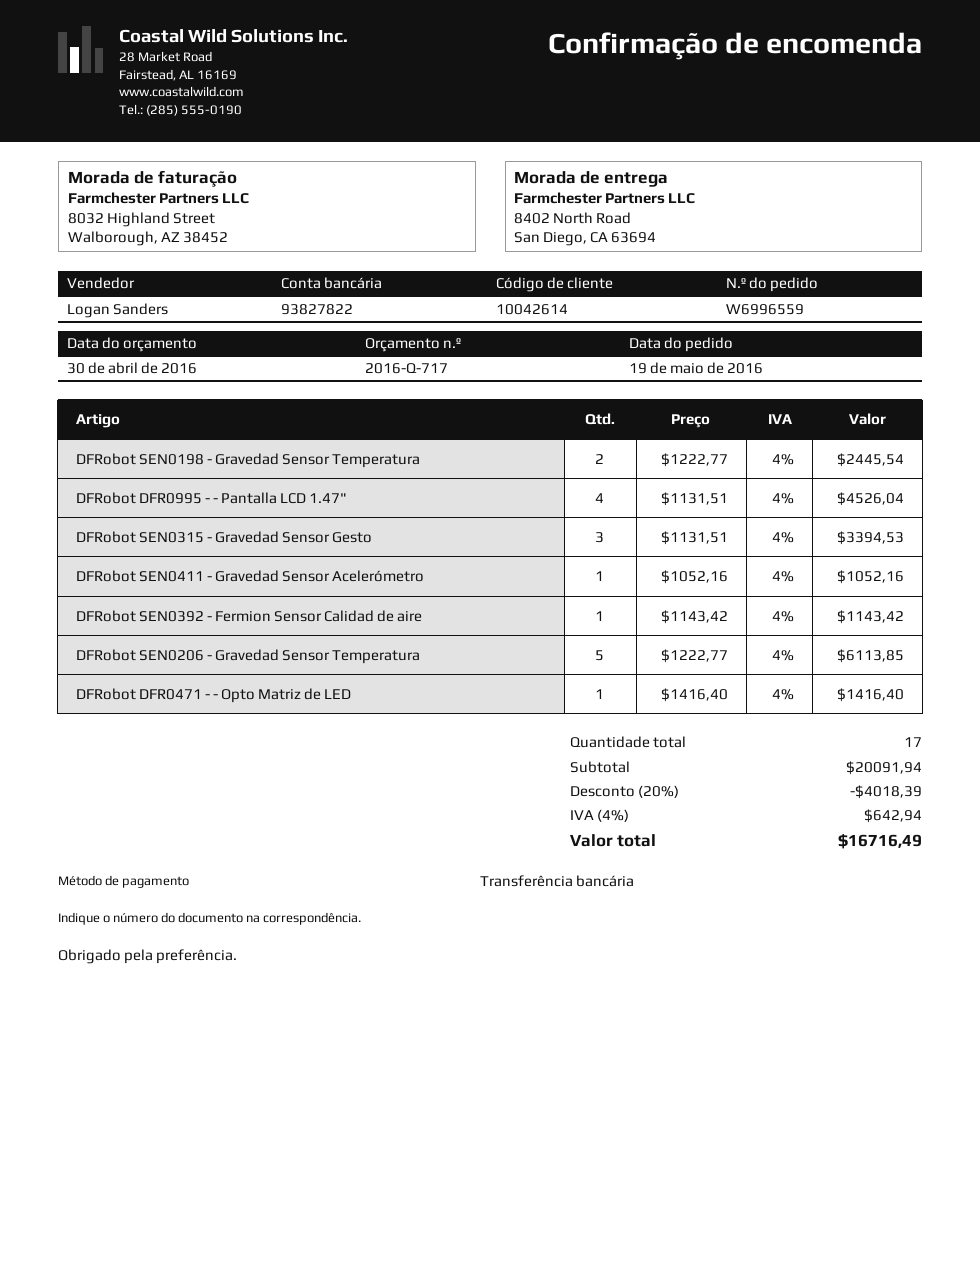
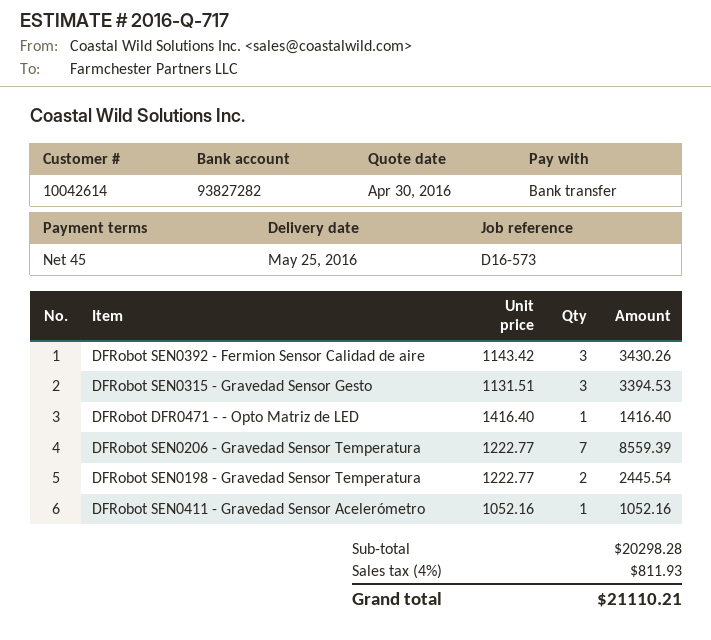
bank account: 93827822 -> 93827282
DFRobot DFR0995 - - Pantalla LCD 1.47": 4 x 1131.51 = 4526.04 -> none
DFRobot SEN0392 - Fermion Sensor Calidad de aire: 1 x 1143.42 = 1143.42 -> 3 x 1143.42 = 3430.26
DFRobot SEN0206 - Gravedad Sensor Temperatura: 5 x 1222.77 = 6113.85 -> 7 x 1222.77 = 8559.39
subtotal: 20091.94 -> 20298.28
discount: 20% = 4018.39 -> none
tax: 4% = 642.94 -> 4% = 811.93
total: 16716.49 -> 21110.21

